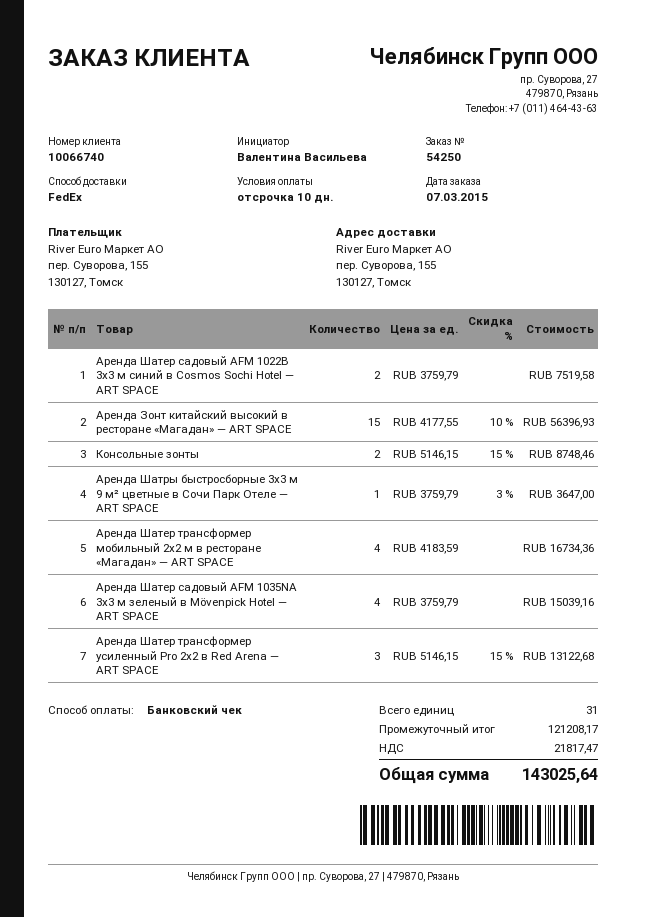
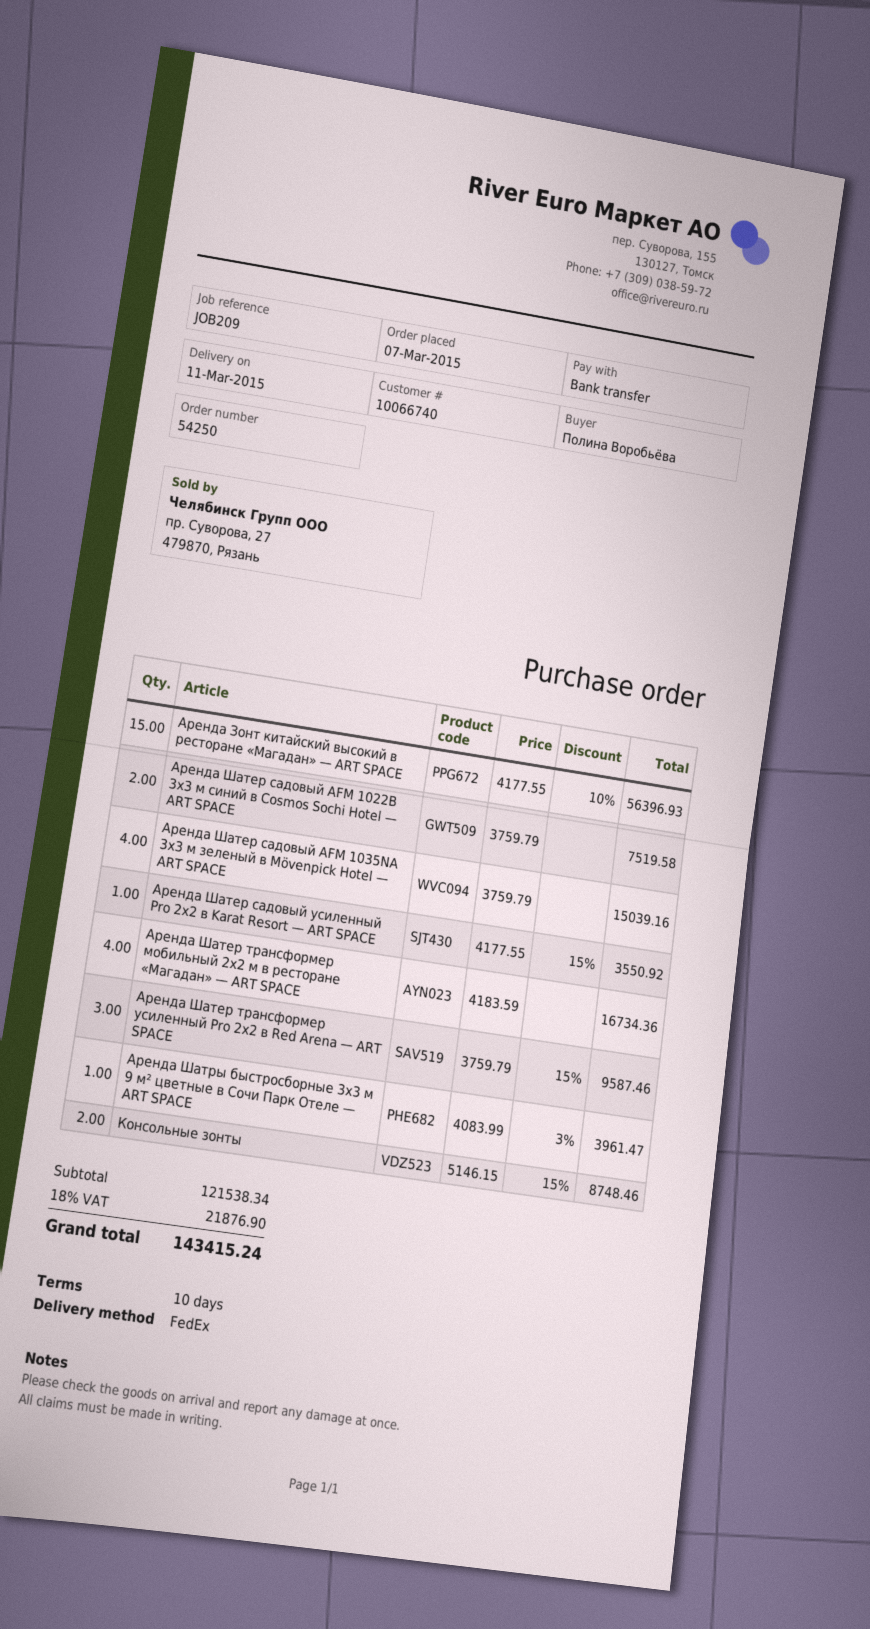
ordered by: Валентина Васильева -> Полина Воробьёва
payment method: cheque -> bank transfer
Аренда Шатры быстросборные 3х3 м 9 м² цветные в Сочи Парк Отеле — ART SPACE: 1 x 3759.79 - 3% = 3647.00 -> 1 x 4083.99 - 3% = 3961.47
Аренда Шатер трансформер усиленный Pro 2х2 в Red Arena — ART SPACE: 3 x 5146.15 - 15% = 13122.68 -> 3 x 3759.79 - 15% = 9587.46
Аренда Шатер садовый усиленный Pro 2х2 в Karat Resort — ART SPACE: none -> 1 x 4177.55 - 15% = 3550.92
subtotal: 121208.17 -> 121538.34
tax: 21817.47 -> 21876.90
total: 143025.64 -> 143415.24

